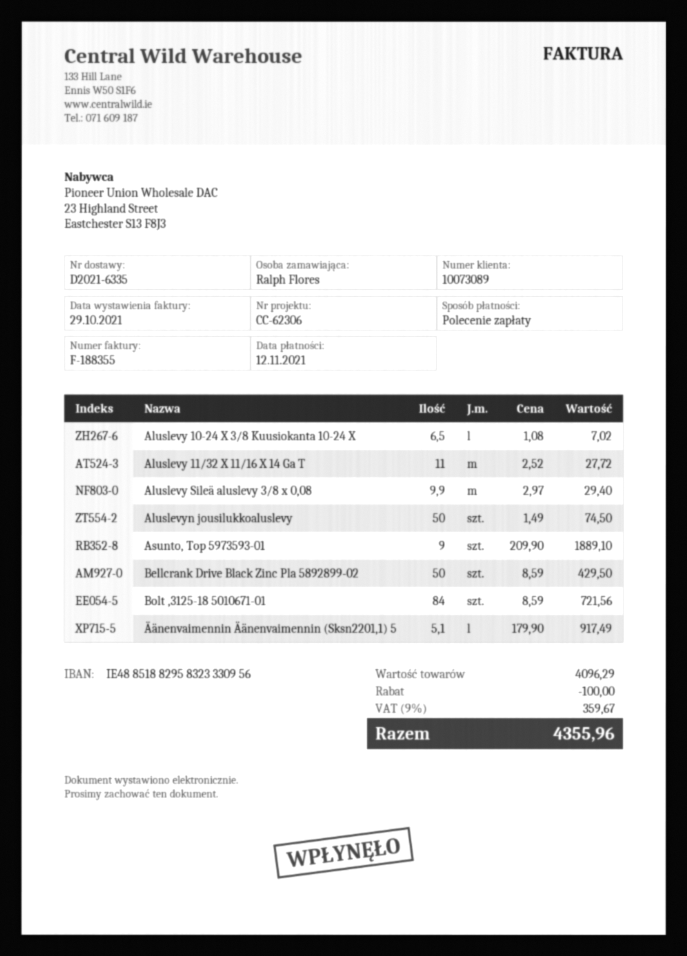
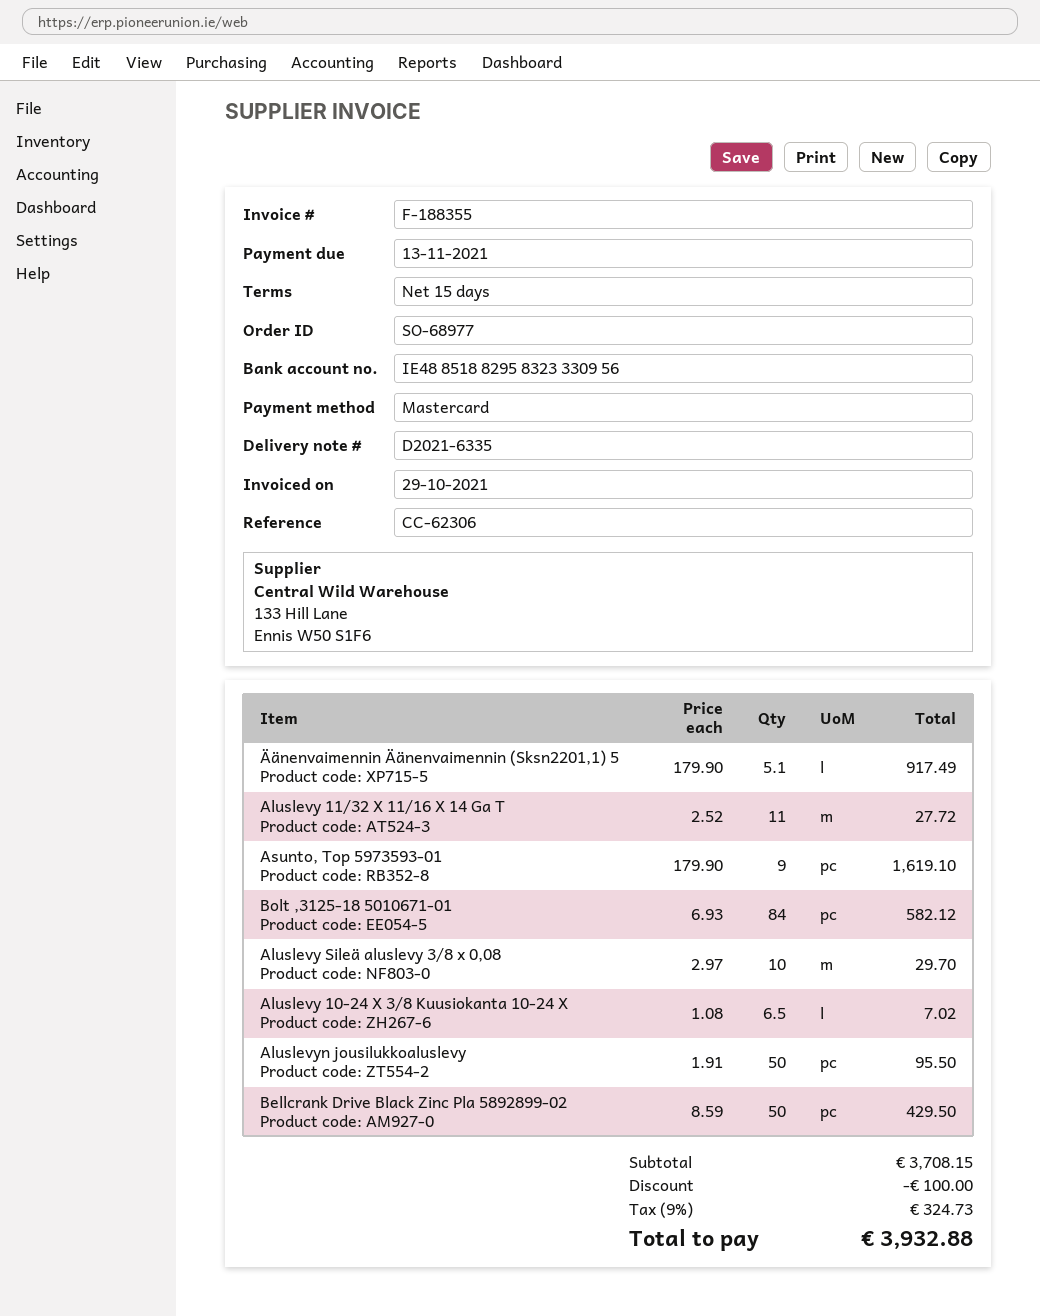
due date: 2021-11-12 -> 2021-11-13
payment method: direct debit -> Mastercard
Aluslevy Sileä aluslevy 3/8 x 0,08: 9.9 x 2.97 = 29.40 -> 10 x 2.97 = 29.70
Aluslevyn jousilukkoaluslevy: 50 x 1.49 = 74.50 -> 50 x 1.91 = 95.50
Asunto, Top 5973593-01: 9 x 209.90 = 1889.10 -> 9 x 179.90 = 1619.10
Bolt ,3125-18 5010671-01: 84 x 8.59 = 721.56 -> 84 x 6.93 = 582.12
subtotal: 4096.29 -> 3708.15
tax: 9% = 359.67 -> 9% = 324.73
total: 4355.96 -> 3932.88

